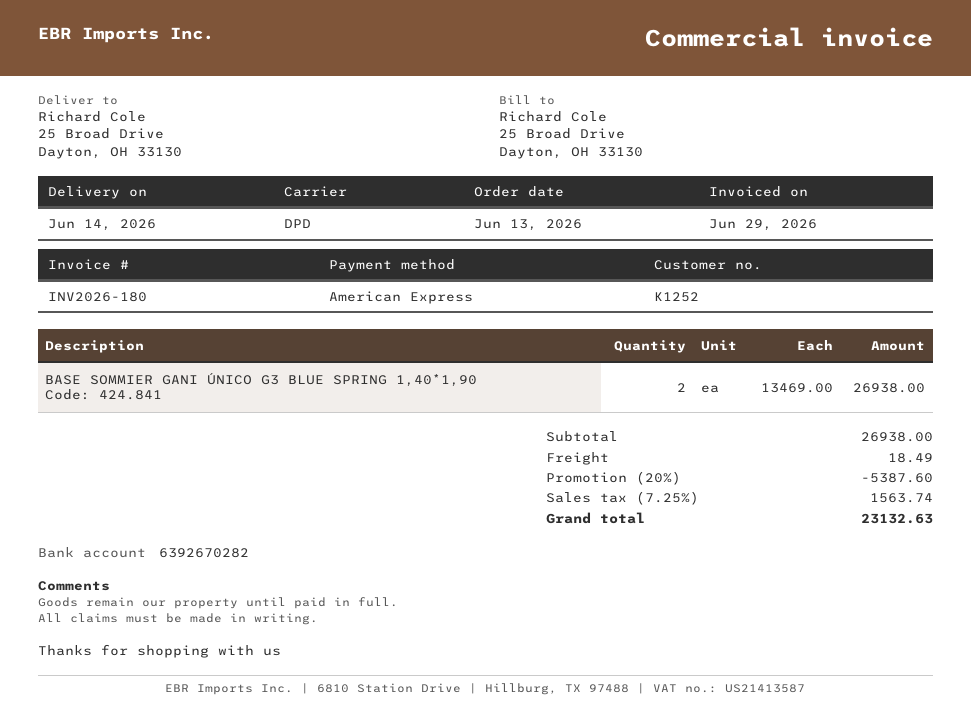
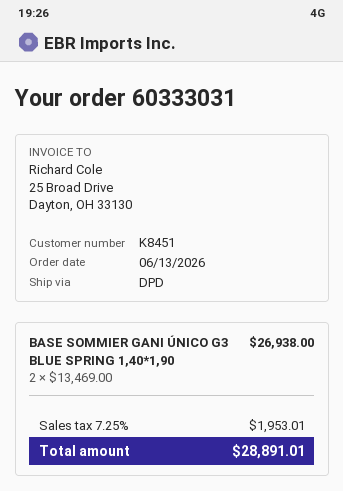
customer number: K1252 -> K8451
discount: 20% = 5387.60 -> none
shipping: 18.49 -> none
tax: 7.25% = 1563.74 -> 7.25% = 1953.01
total: 23132.63 -> 28891.01

